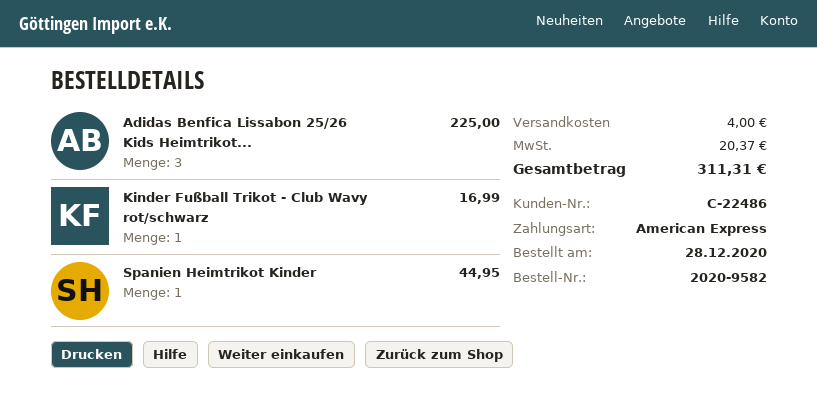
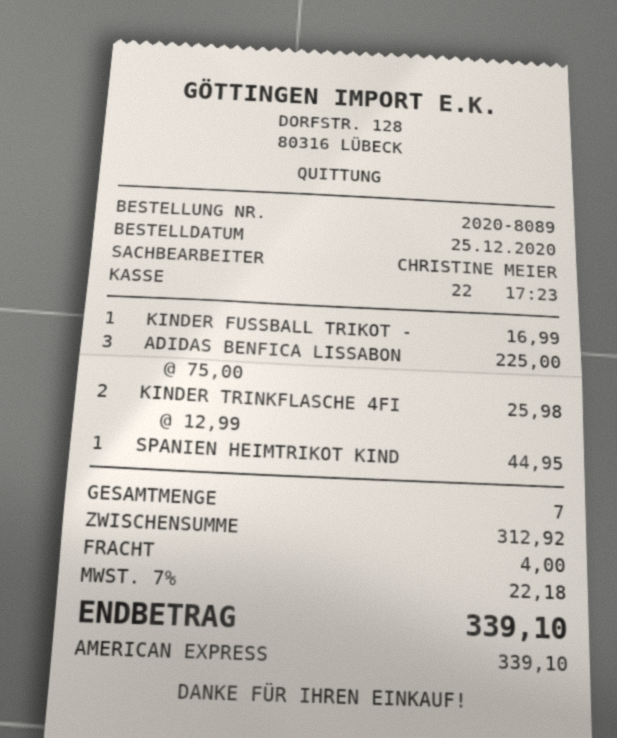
order number: 2020-9582 -> 2020-8089
order date: 2020-12-28 -> 2020-12-25
KINDER TRINKFLASCHE 4FI: none -> 2 for 25.98
tax: 20.37 -> 22.18
total: 311.31 -> 339.10

